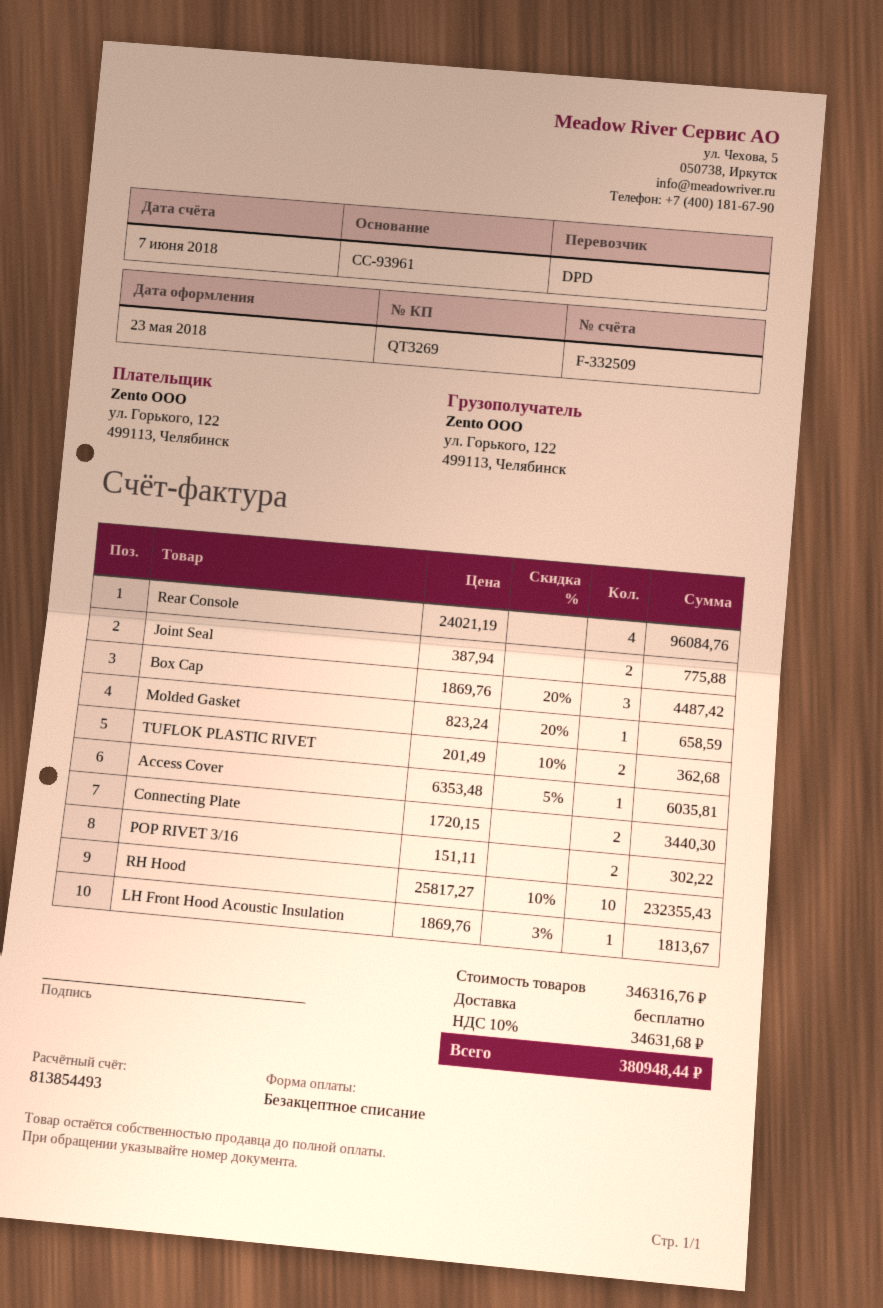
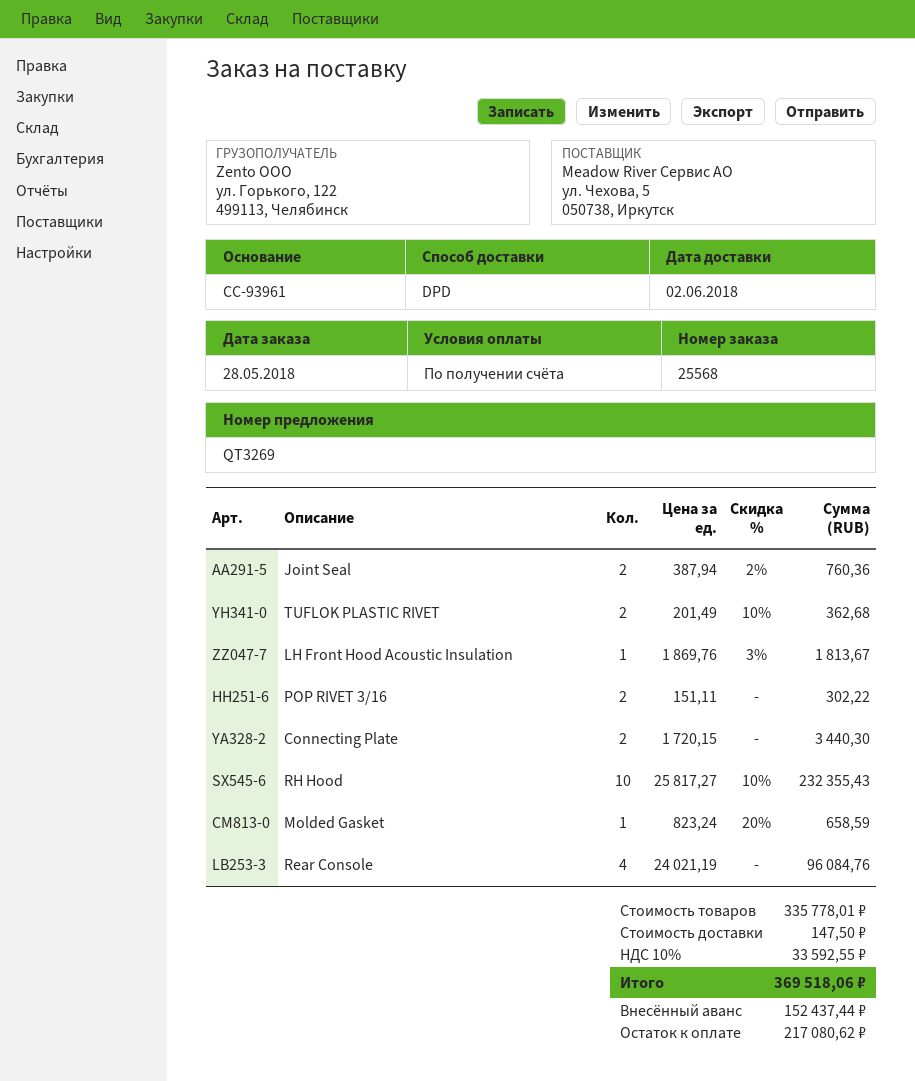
order date: 2018-05-23 -> 2018-05-28
Joint Seal: 2 x 387.94 = 775.88 -> 2 x 387.94 - 2% = 760.36
Box Cap: 3 x 1869.76 - 20% = 4487.42 -> none
Access Cover: 1 x 6353.48 - 5% = 6035.81 -> none
subtotal: 346316.76 -> 335778.01
shipping: 0.00 -> 147.50
tax: 10% = 34631.68 -> 10% = 33592.55
total: 380948.44 -> 369518.06

